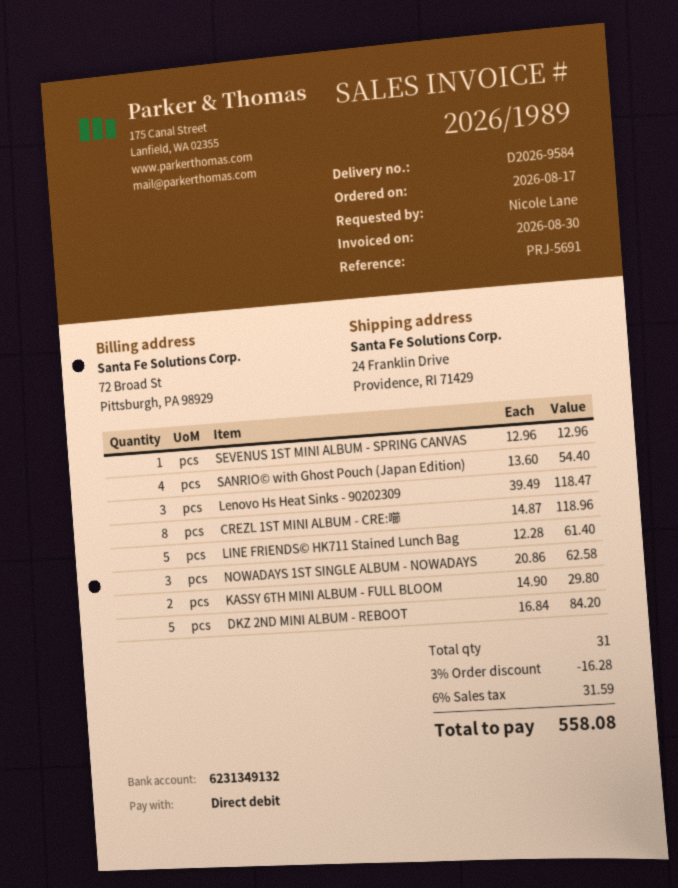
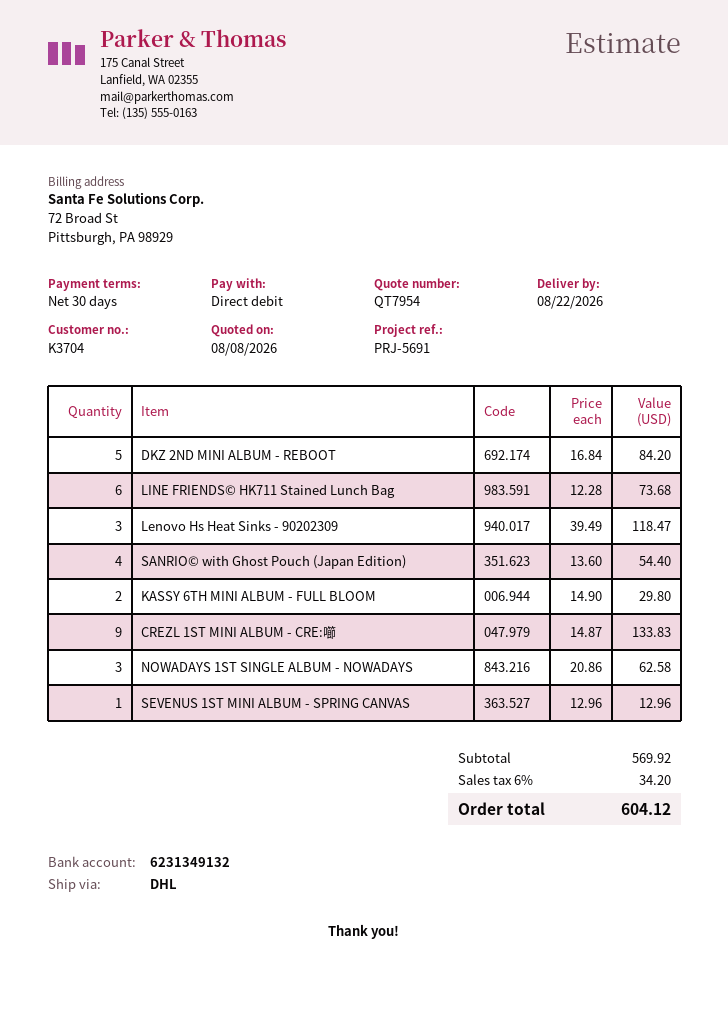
CREZL 1ST MINI ALBUM - CRE:㘉: 8 x 14.87 = 118.96 -> 9 x 14.87 = 133.83
LINE FRIENDS© HK711 Stained Lunch Bag: 5 x 12.28 = 61.40 -> 6 x 12.28 = 73.68
discount: 3% = 16.28 -> none
tax: 6% = 31.59 -> 6% = 34.20
total: 558.08 -> 604.12

